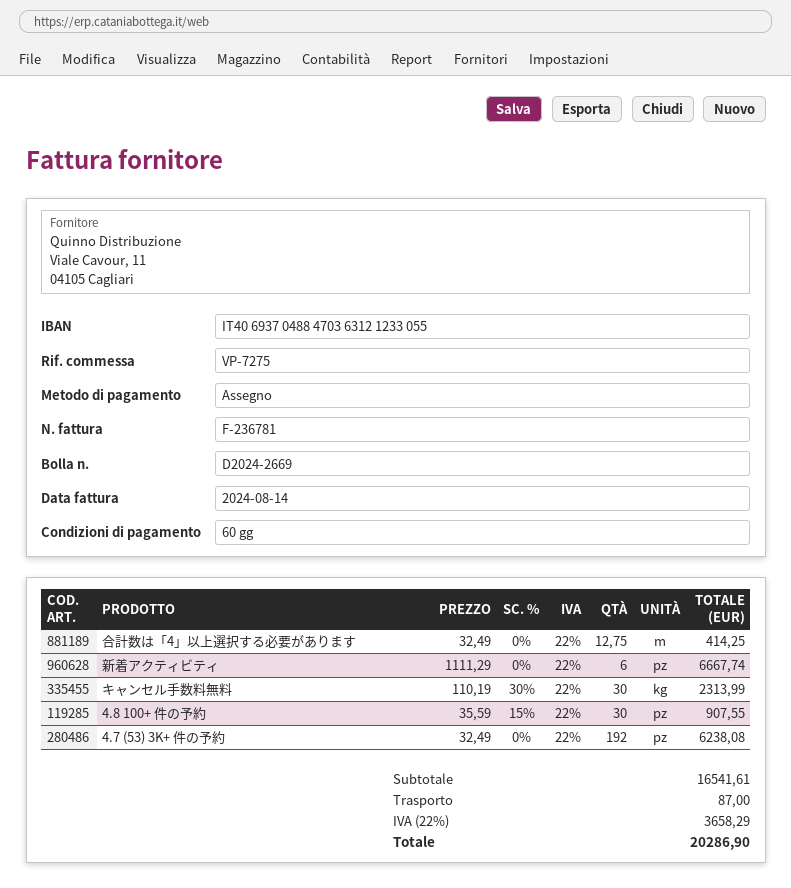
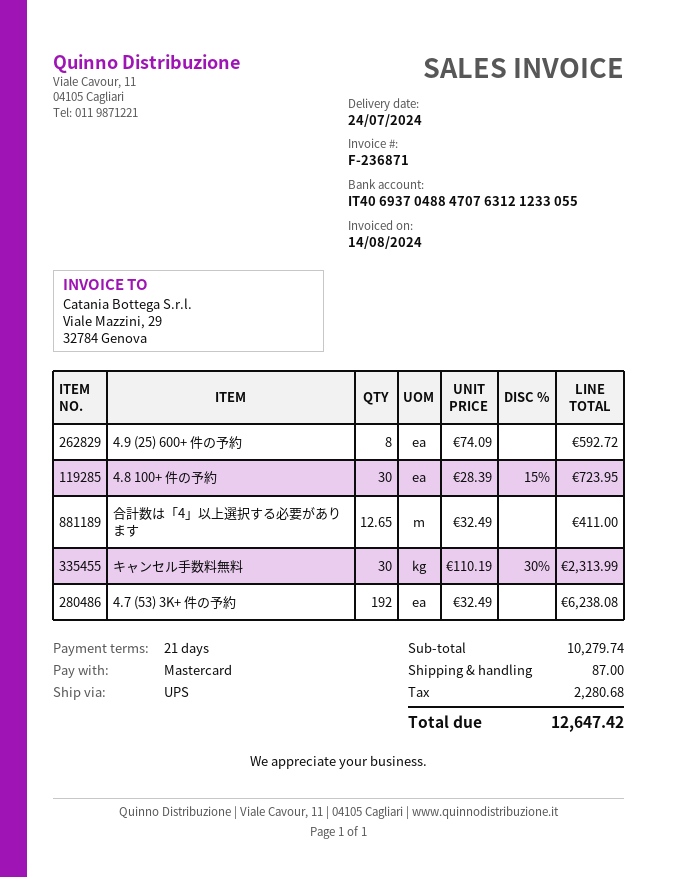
invoice number: F-236781 -> F-236871
payment terms: 60 days -> 21 days
payment method: cheque -> Mastercard
bank account: IT4069370488470363121233055 -> IT4069370488470763121233055
合計数は「4」以上選択する必要があります: 12.75 x 32.49 = 414.25 -> 12.65 x 32.49 = 411.00
新着アクティビティ: 6 x 1111.29 = 6667.74 -> none
4.8 100+ 件の予約: 30 x 35.59 - 15% = 907.55 -> 30 x 28.39 - 15% = 723.95
4.9 (25) 600+ 件の予約: none -> 8 x 74.09 = 592.72
subtotal: 16541.61 -> 10279.74
tax: 3658.29 -> 2280.68
total: 20286.90 -> 12647.42

